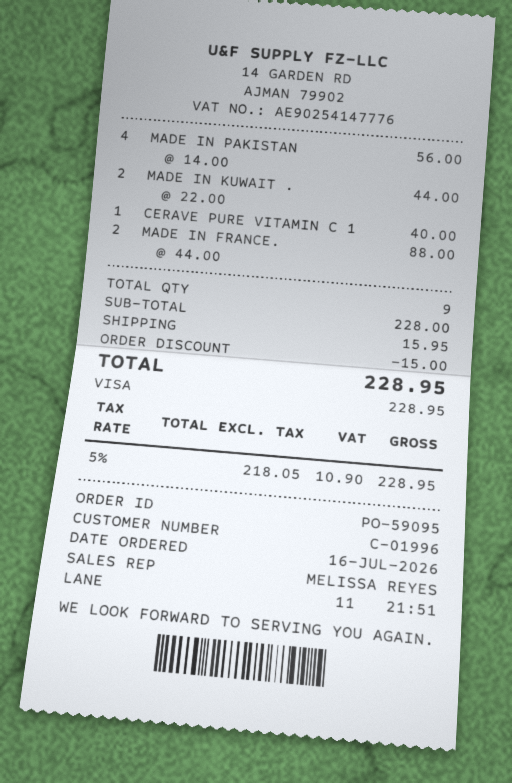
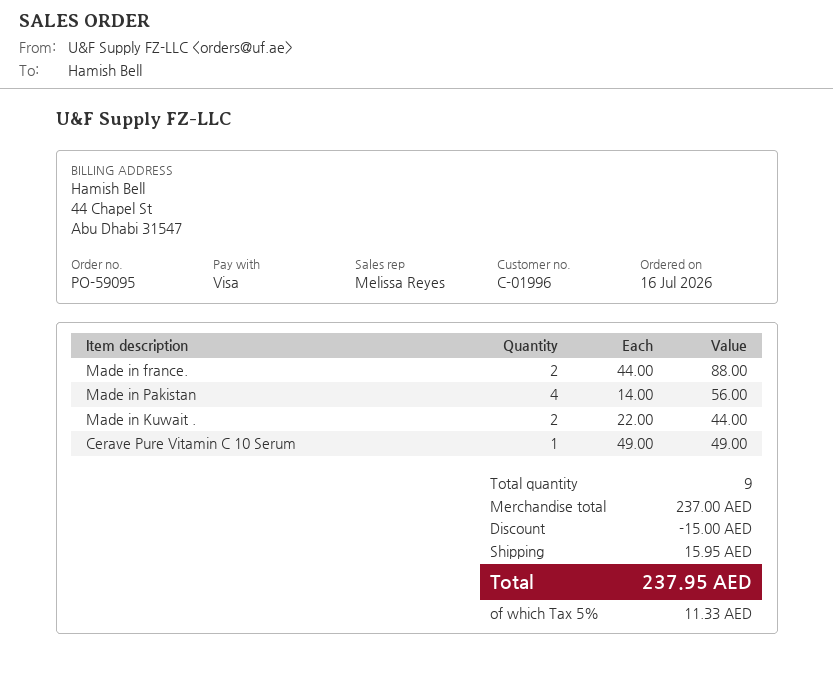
CERAVE PURE VITAMIN C 1: 1 x 40.00 = 40.00 -> 1 x 49.00 = 49.00
subtotal: 228.00 -> 237.00
tax: 5% = 10.90 -> 5% = 11.33
total: 228.95 -> 237.95

